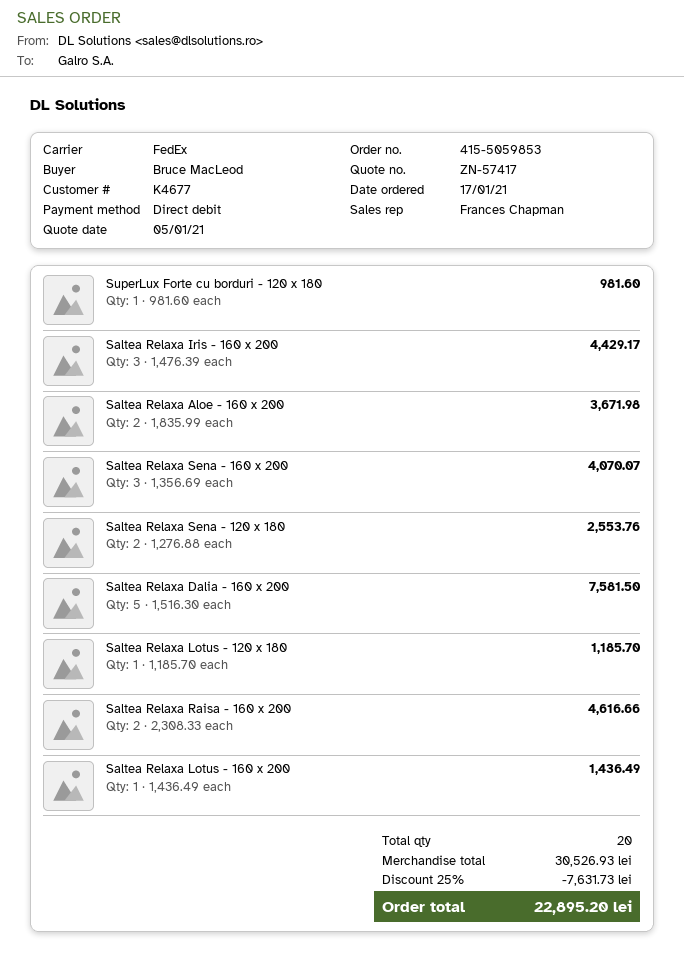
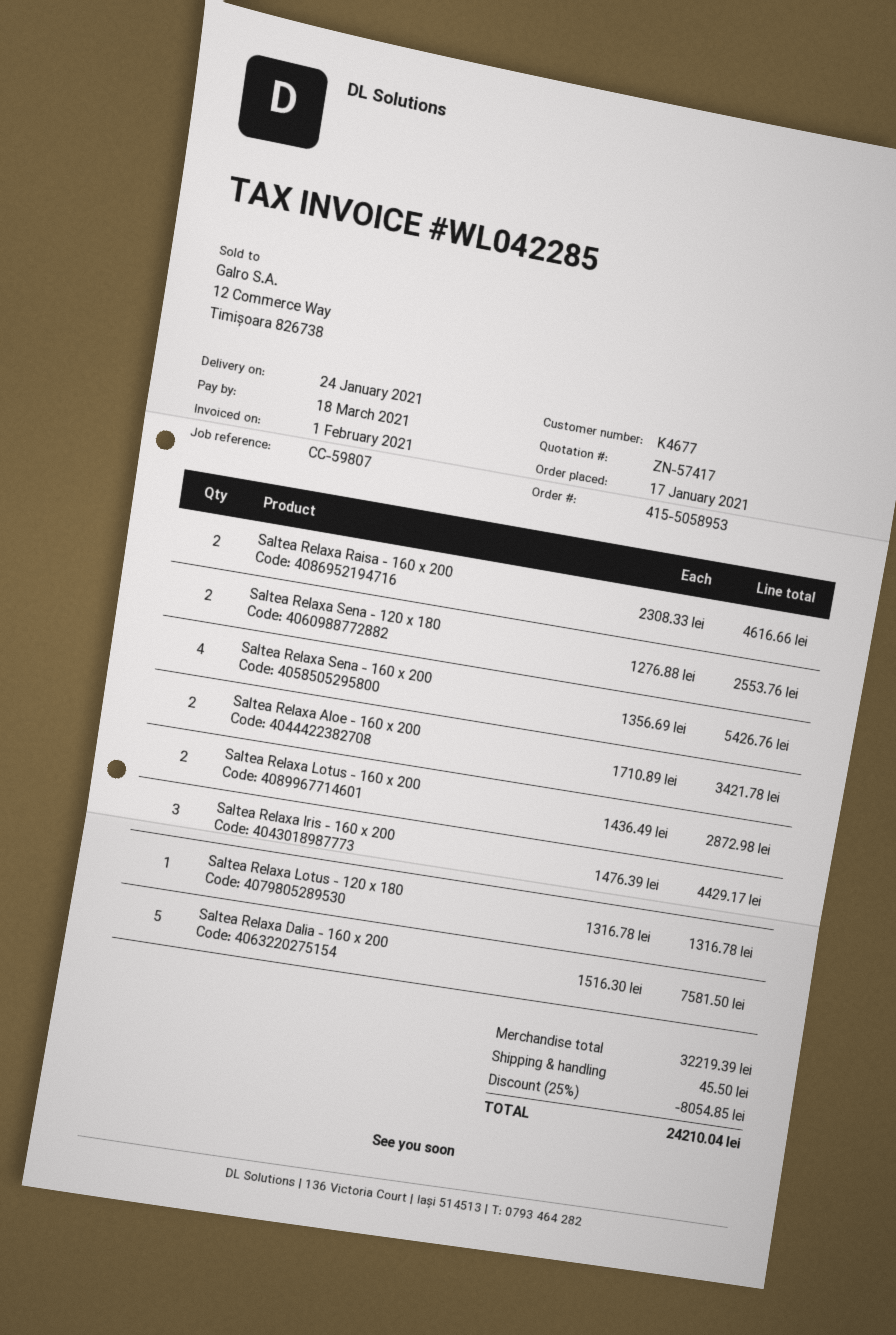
order number: 415-5059853 -> 415-5058953
SuperLux Forte cu borduri - 120 x 180: 1 x 981.60 = 981.60 -> none
Saltea Relaxa Aloe - 160 x 200: 2 x 1835.99 = 3671.98 -> 2 x 1710.89 = 3421.78
Saltea Relaxa Sena - 160 x 200: 3 x 1356.69 = 4070.07 -> 4 x 1356.69 = 5426.76
Saltea Relaxa Lotus - 120 x 180: 1 x 1185.70 = 1185.70 -> 1 x 1316.78 = 1316.78
Saltea Relaxa Lotus - 160 x 200: 1 x 1436.49 = 1436.49 -> 2 x 1436.49 = 2872.98
subtotal: 30526.93 -> 32219.39
discount: 25% = 7631.73 -> 25% = 8054.85
shipping: none -> 45.50
total: 22895.20 -> 24210.04

